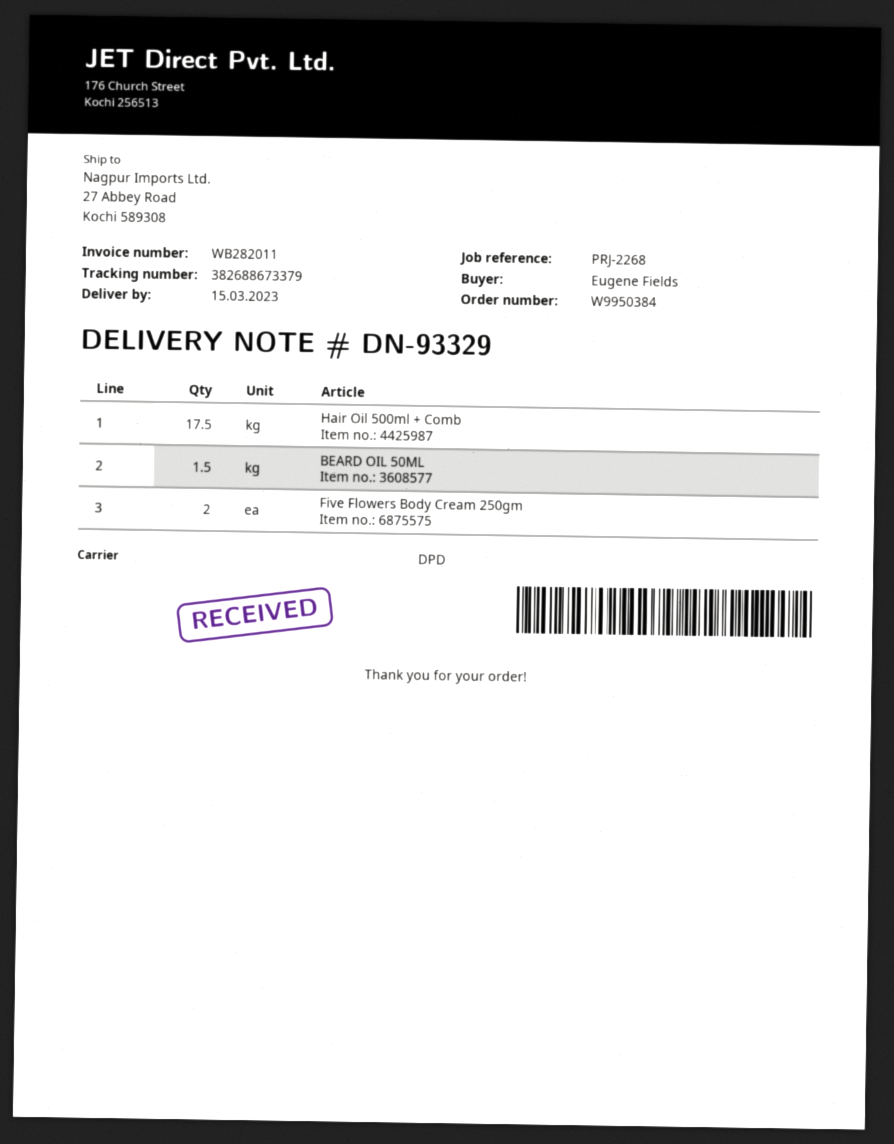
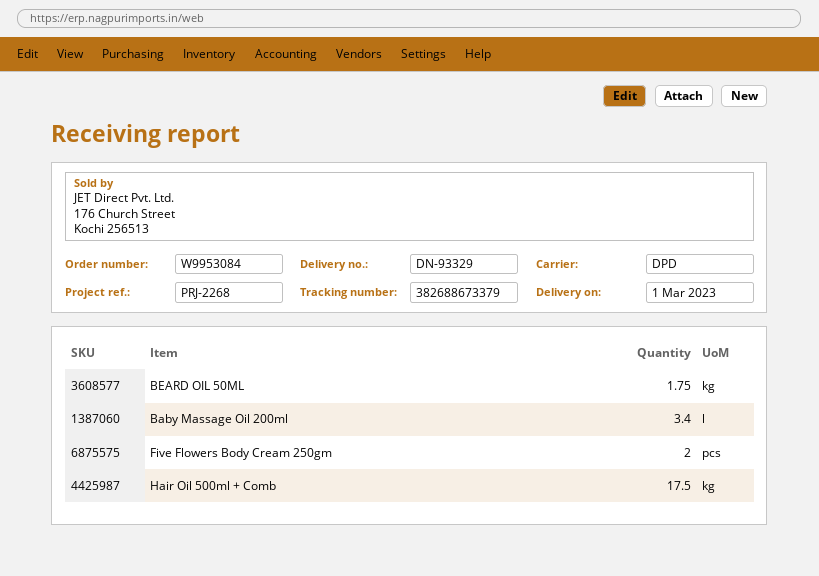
order number: W9950384 -> W9953084
delivery date: 2023-03-15 -> 2023-03-01
BEARD OIL 50ML: 1.5 -> 1.75
Baby Massage Oil 200ml: none -> 3.4

